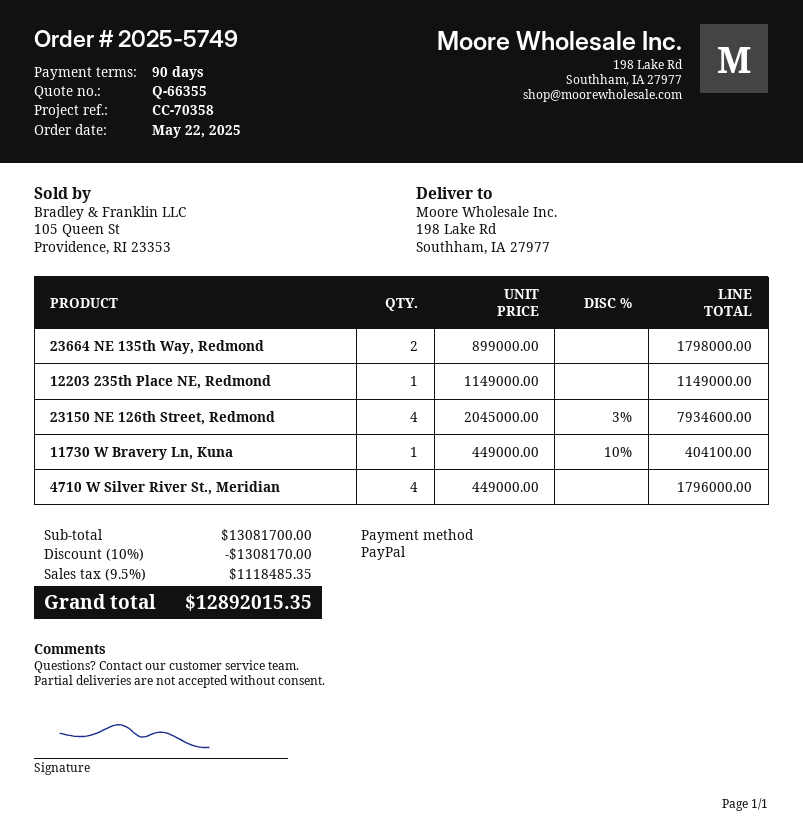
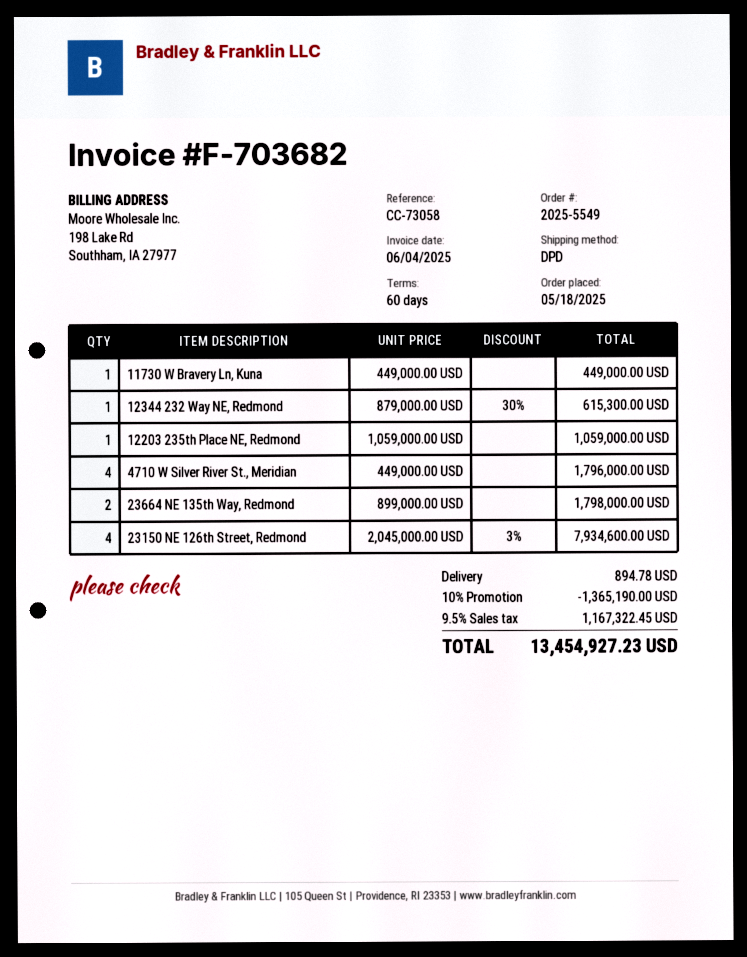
order number: 2025-5749 -> 2025-5549
order date: 2025-05-22 -> 2025-05-18
payment terms: 90 days -> 60 days
reference: CC-70358 -> CC-73058
12203 235th Place NE, Redmond: 1 x 1149000.00 = 1149000.00 -> 1 x 1059000.00 = 1059000.00
11730 W Bravery Ln, Kuna: 1 x 449000.00 - 10% = 404100.00 -> 1 x 449000.00 = 449000.00
12344 232 Way NE, Redmond: none -> 1 x 879000.00 - 30% = 615300.00
discount: 10% = 1308170.00 -> 10% = 1365190.00
shipping: none -> 894.78
tax: 9.5% = 1118485.35 -> 9.5% = 1167322.45
total: 12892015.35 -> 13454927.23

